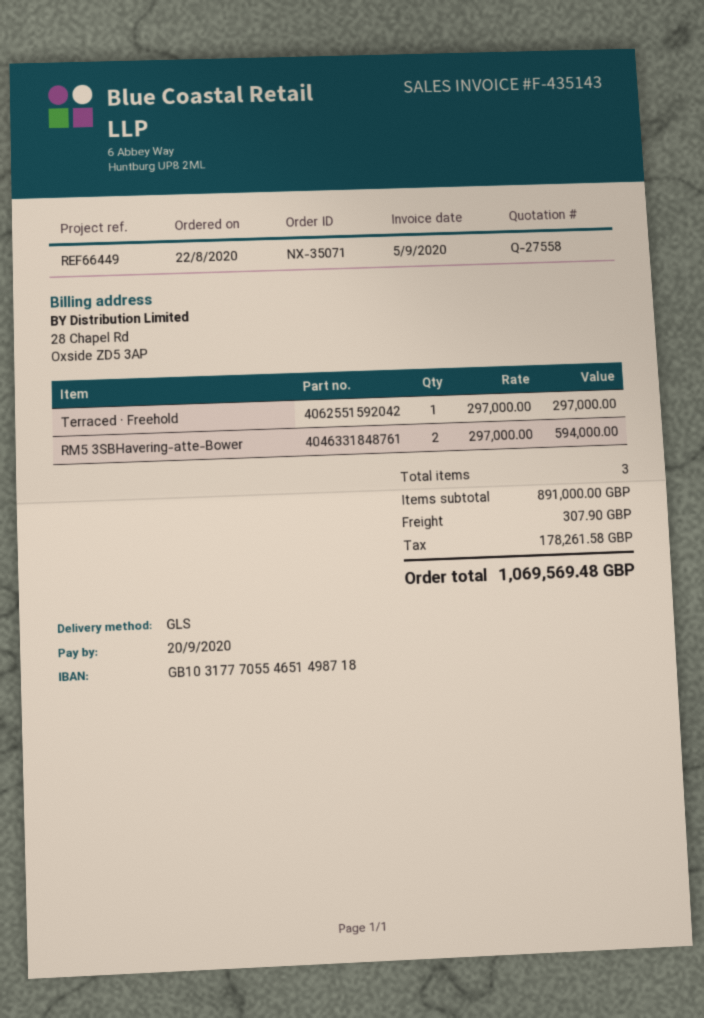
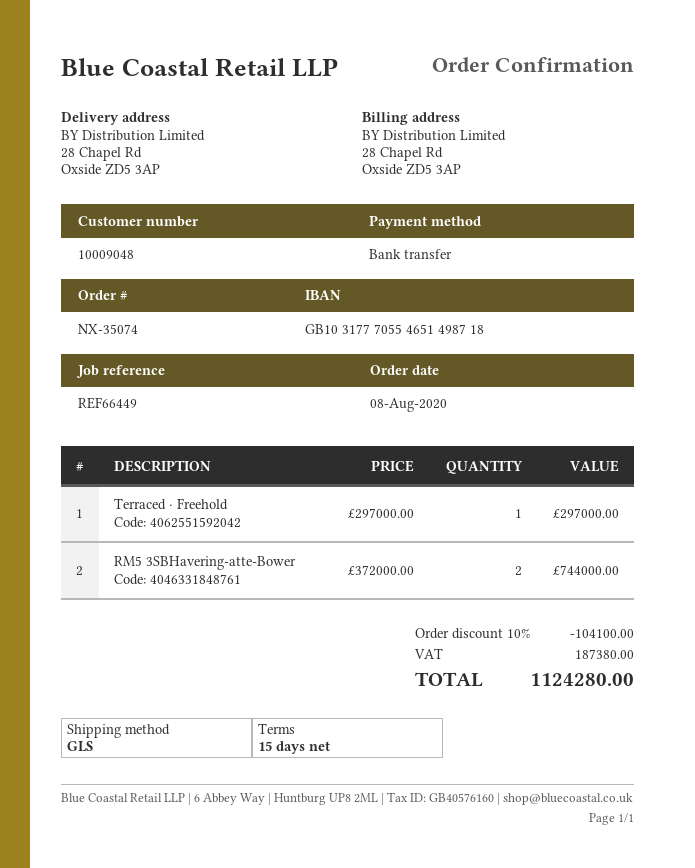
order number: NX-35071 -> NX-35074
order date: 2020-08-22 -> 2020-08-08
RM5 3SBHavering-atte-Bower: 2 x 297000.00 = 594000.00 -> 2 x 372000.00 = 744000.00
discount: none -> 10% = 104100.00
shipping: 307.90 -> none
tax: 178261.58 -> 187380.00
total: 1069569.48 -> 1124280.00

